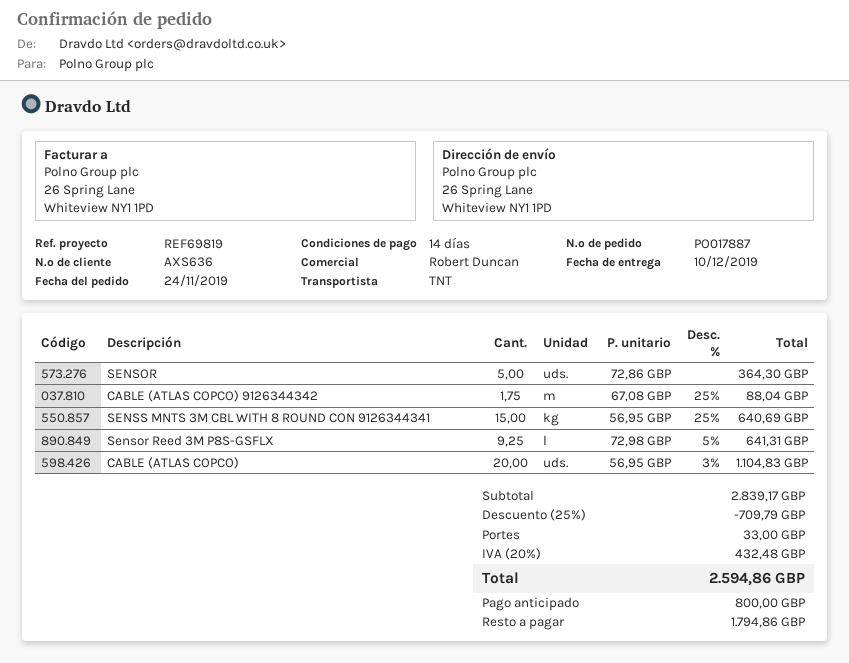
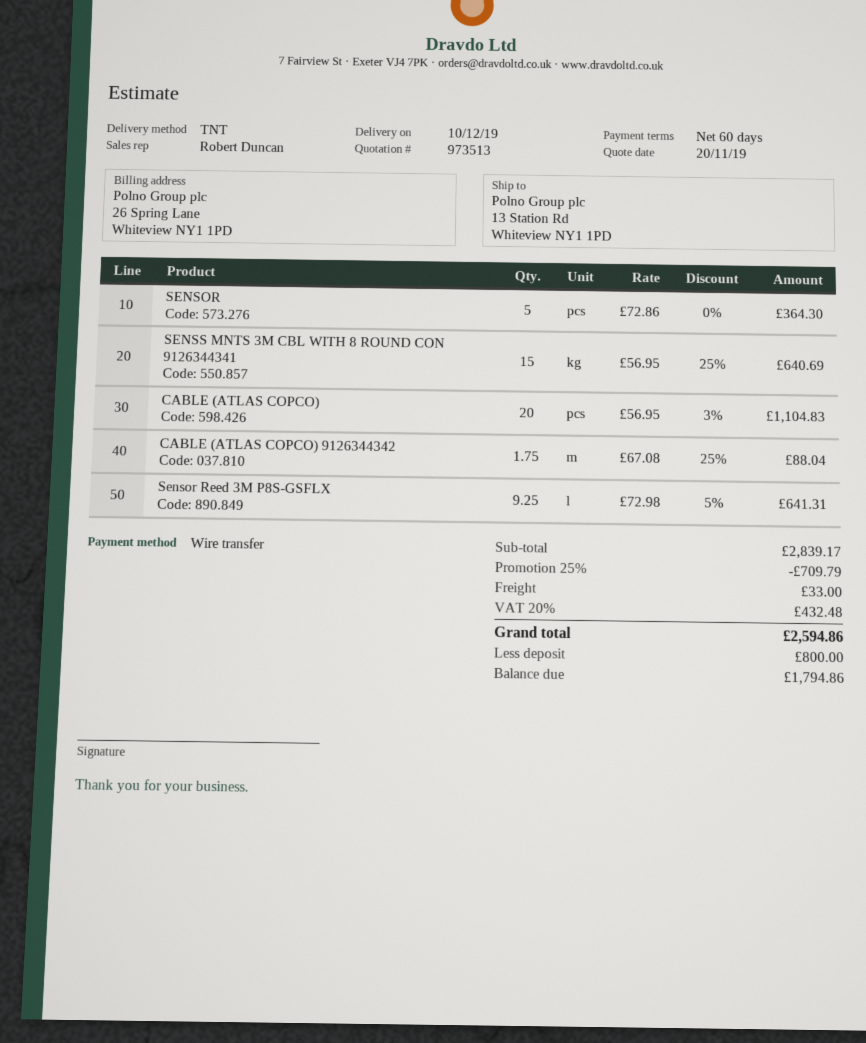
payment terms: 14 days -> 60 days
ship to: 26 Spring Lane, Whiteview NY1 1PD -> 13 Station Rd, Whiteview NY1 1PD

